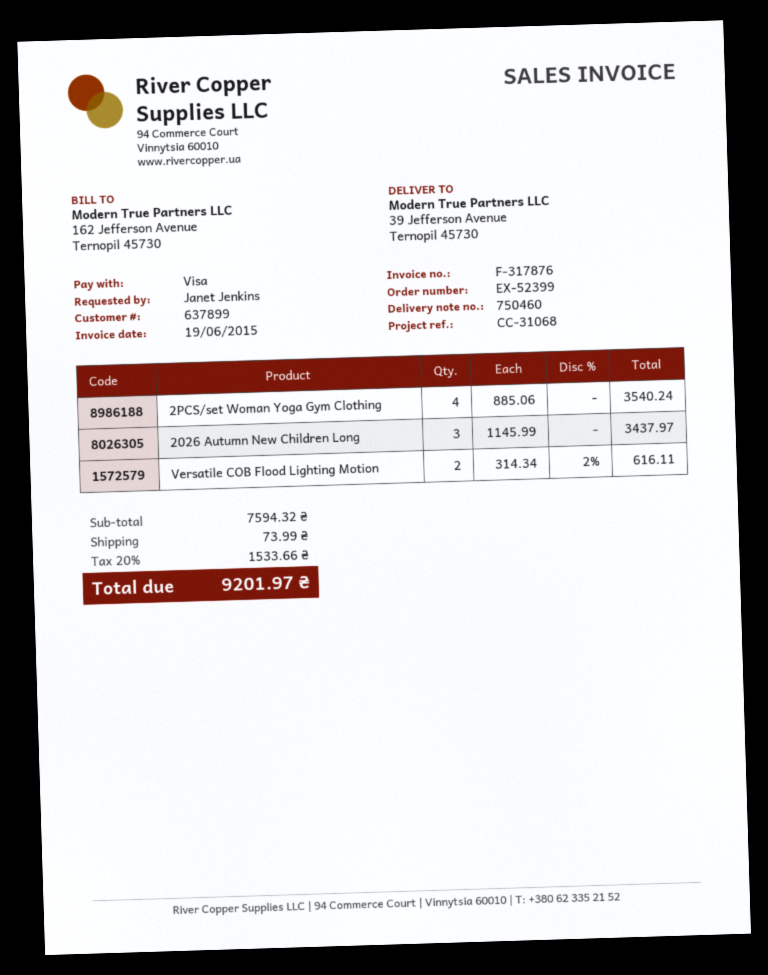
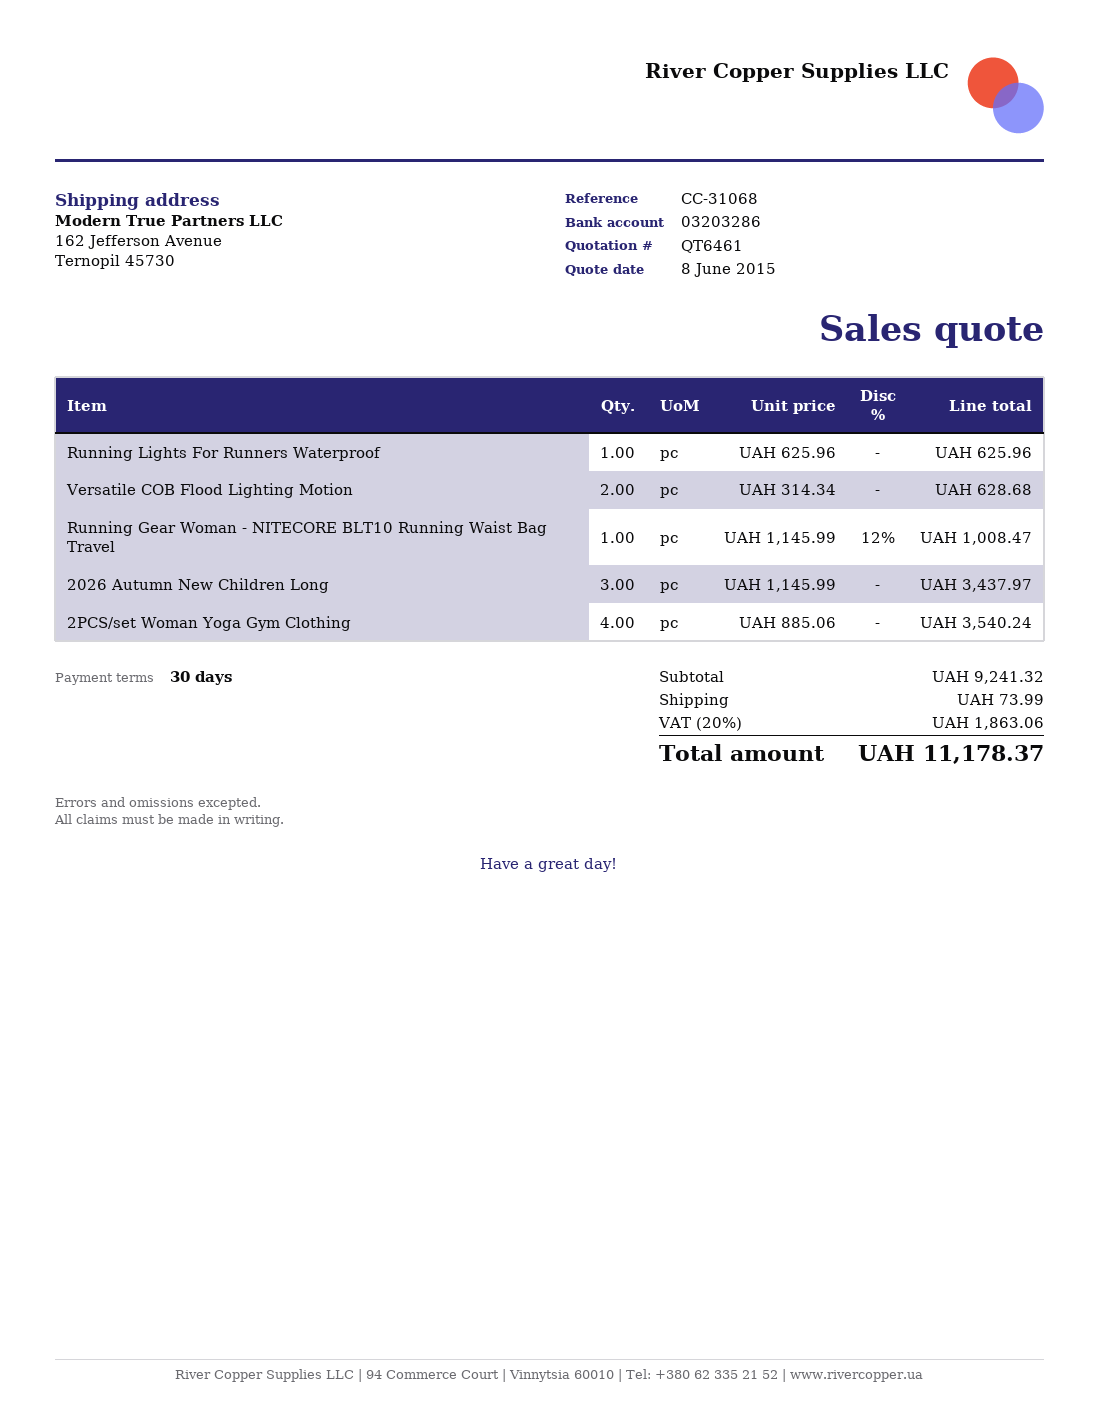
ship to: 39 Jefferson Avenue, Ternopil 45730 -> 162 Jefferson Avenue, Ternopil 45730
Versatile COB Flood Lighting Motion: 2 x 314.34 - 2% = 616.11 -> 2 x 314.34 = 628.68
Running Lights For Runners Waterproof: none -> 1 x 625.96 = 625.96
Running Gear Woman - NITECORE BLT10 Running Waist Bag Travel: none -> 1 x 1145.99 - 12% = 1008.47
subtotal: 7594.32 -> 9241.32
tax: 20% = 1533.66 -> 20% = 1863.06
total: 9201.97 -> 11178.37

